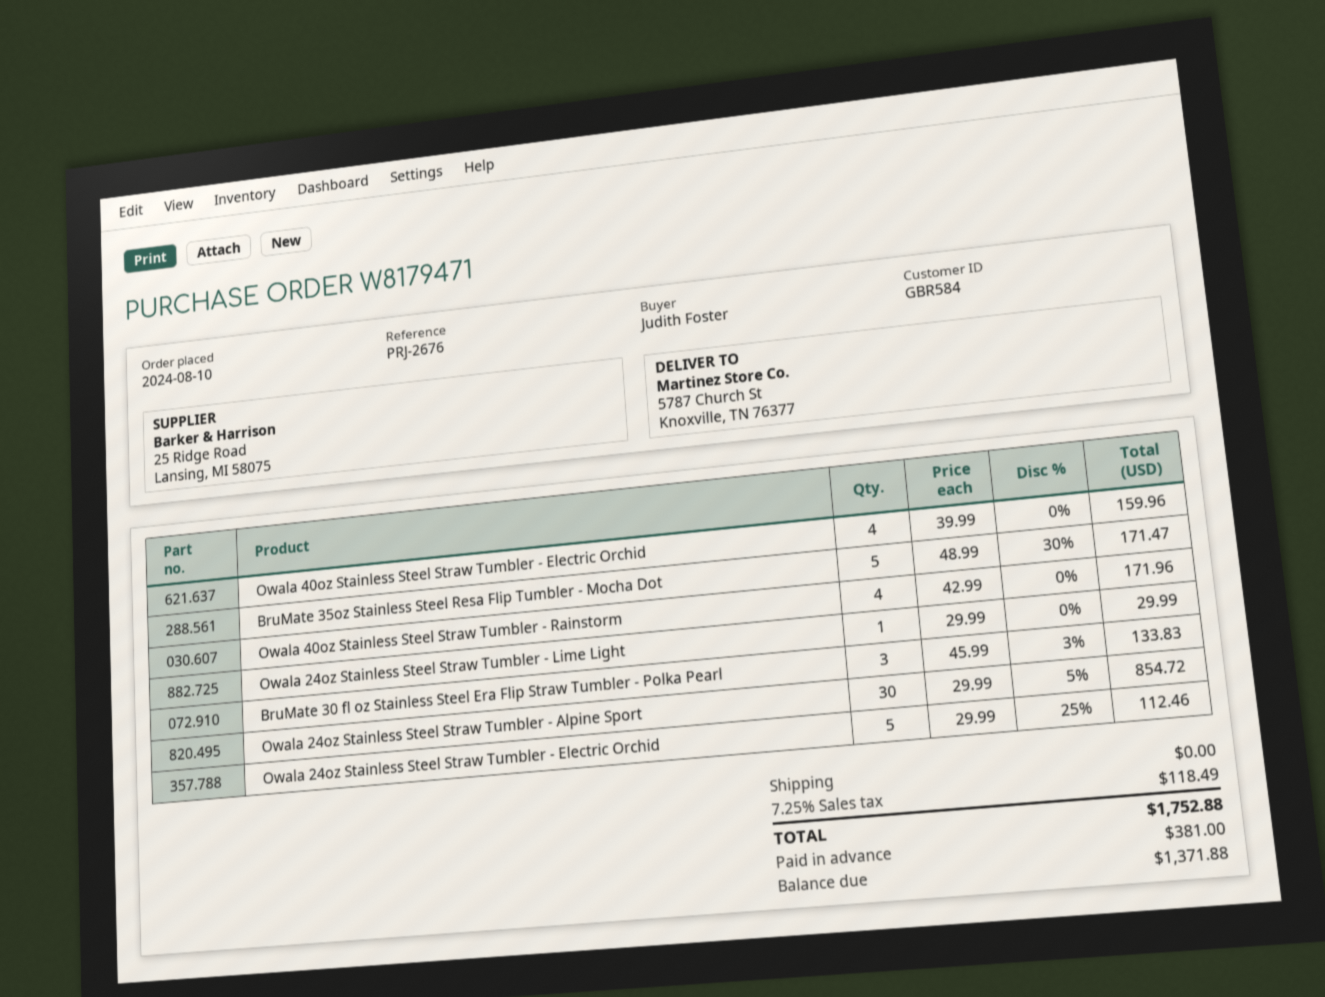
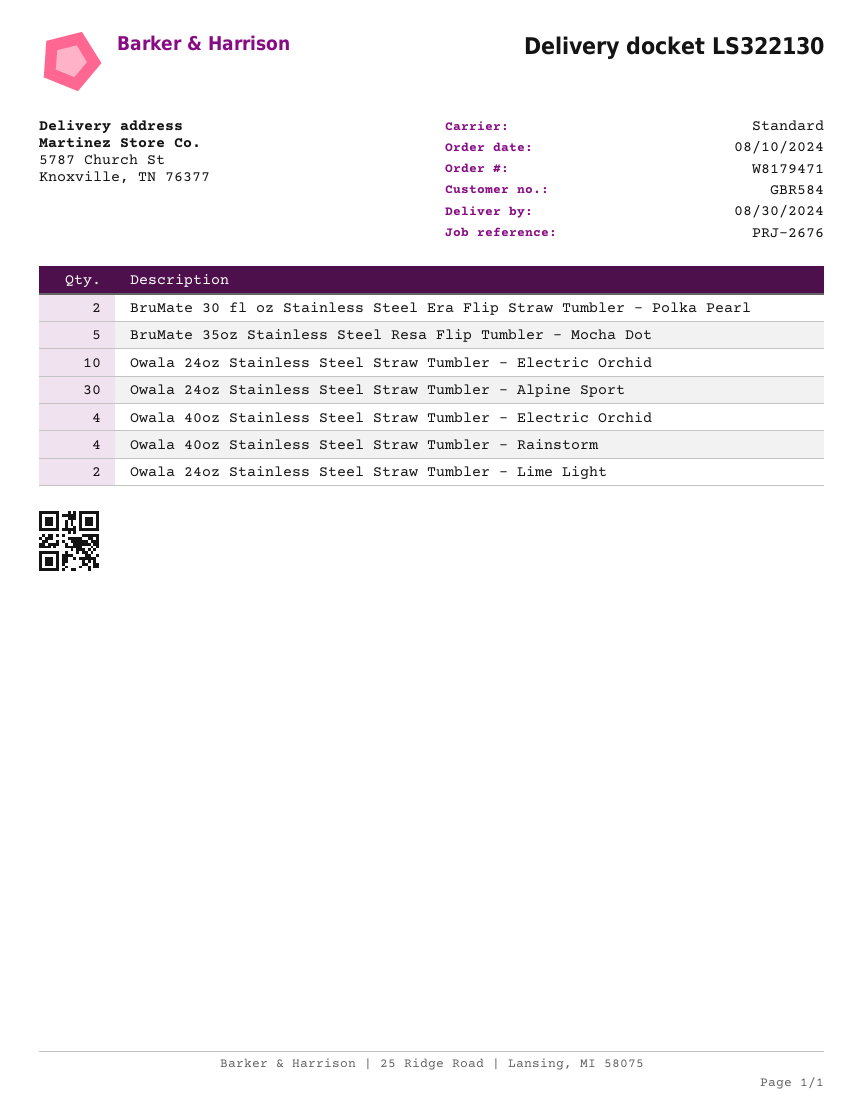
Owala 24oz Stainless Steel Straw Tumbler - Lime Light: 1 -> 2
BruMate 30 fl oz Stainless Steel Era Flip Straw Tumbler - Polka Pearl: 3 -> 2
Owala 24oz Stainless Steel Straw Tumbler - Electric Orchid: 5 -> 10

